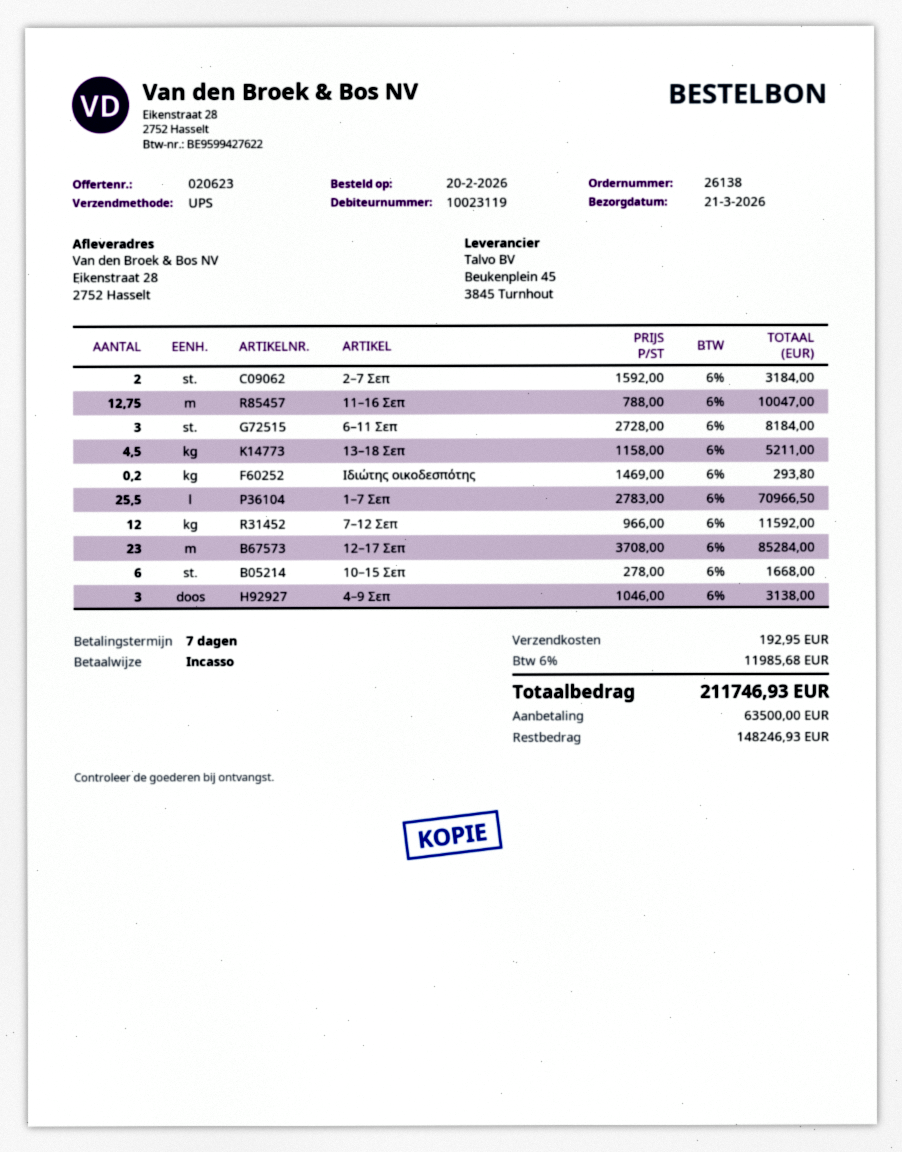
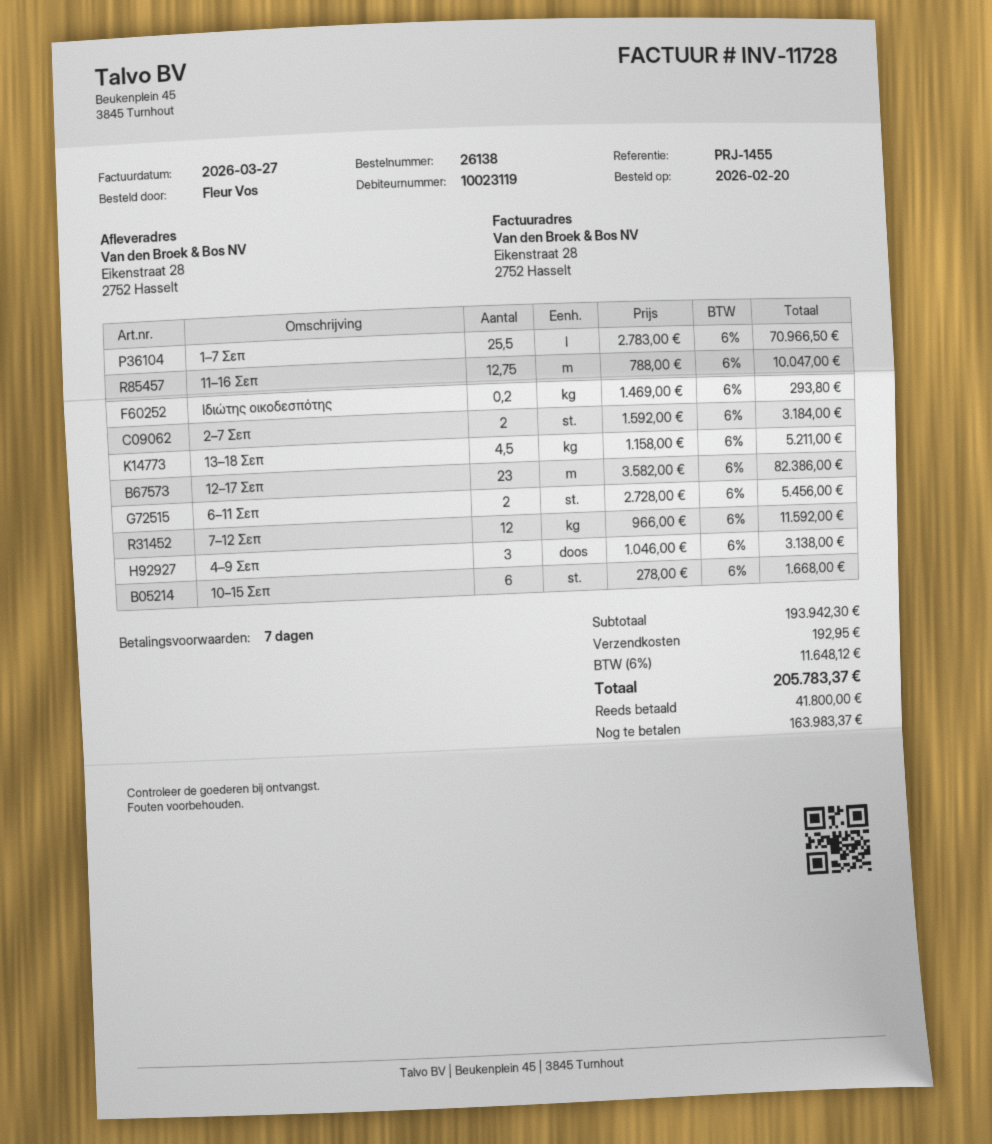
6–11 Σεπ: 3 x 2728.00 = 8184.00 -> 2 x 2728.00 = 5456.00
12–17 Σεπ: 23 x 3708.00 = 85284.00 -> 23 x 3582.00 = 82386.00
tax: 6% = 11985.68 -> 6% = 11648.12
total: 211746.93 -> 205783.37
deposit: 63500.00 -> 41800.00
balance: 148246.93 -> 163983.37

